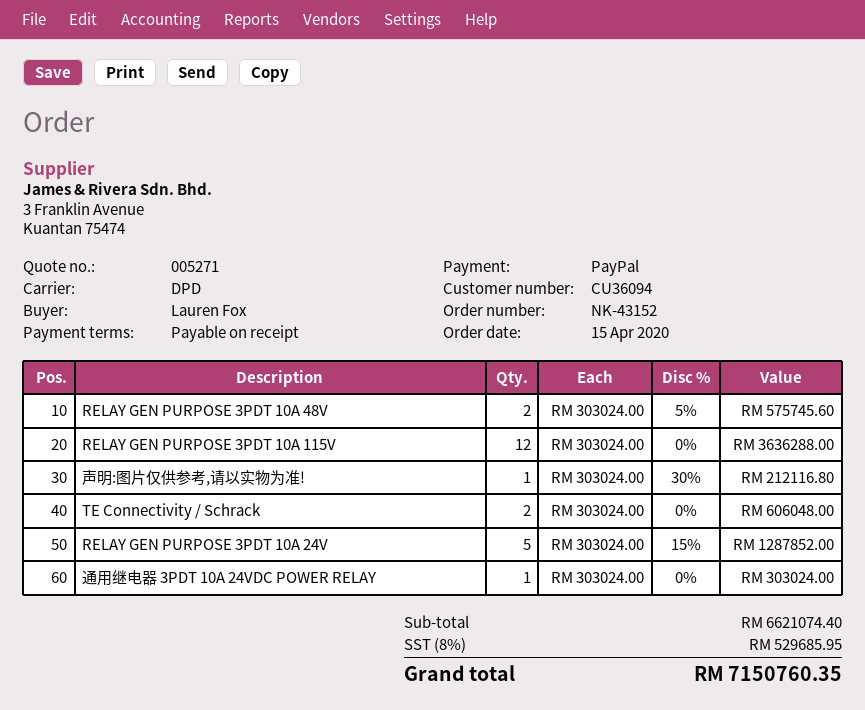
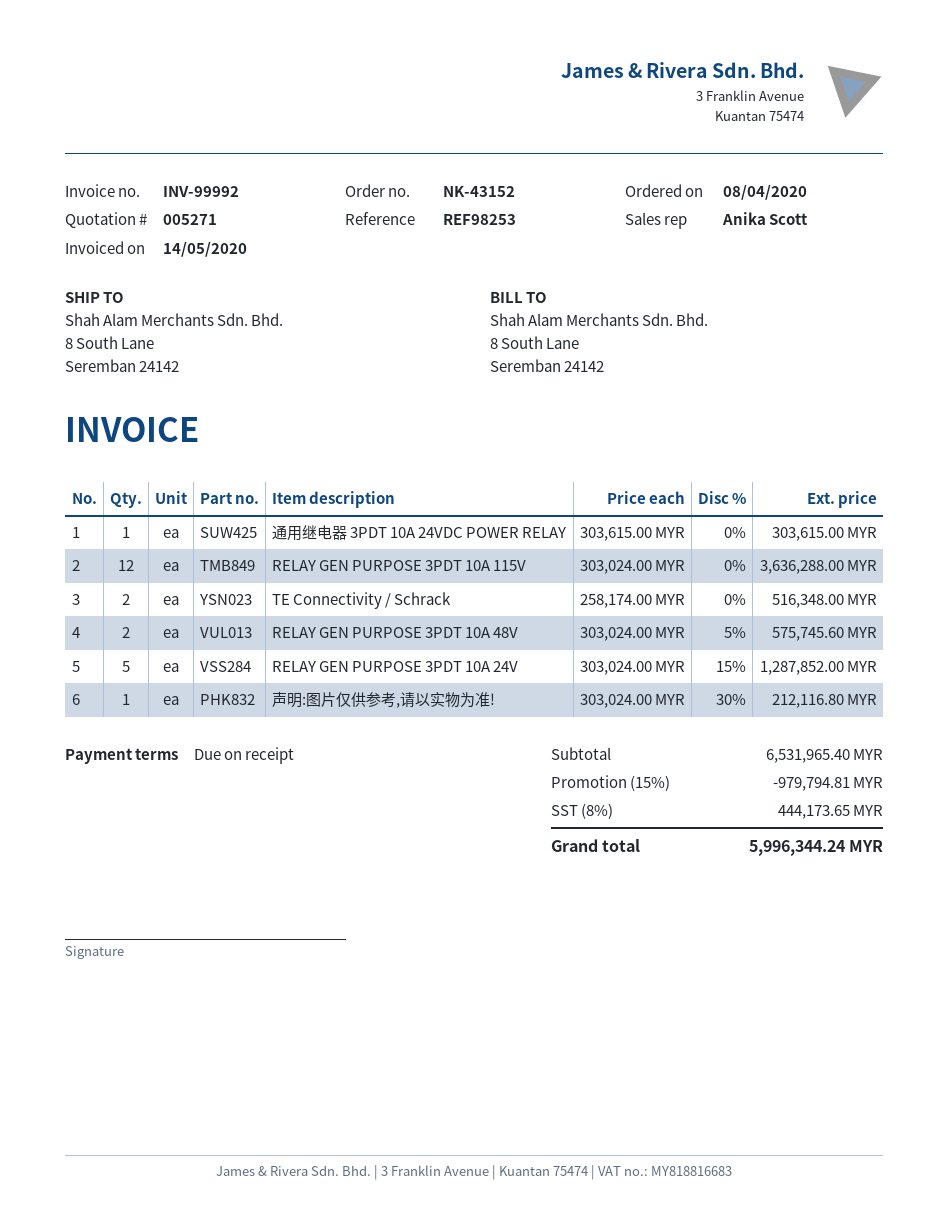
order date: 2020-04-15 -> 2020-04-08
TE Connectivity / Schrack: 2 x 303024.00 = 606048.00 -> 2 x 258174.00 = 516348.00
通用继电器 3PDT 10A 24VDC POWER RELAY: 1 x 303024.00 = 303024.00 -> 1 x 303615.00 = 303615.00
subtotal: 6621074.40 -> 6531965.40
discount: none -> 15% = 979794.81
tax: 8% = 529685.95 -> 8% = 444173.65
total: 7150760.35 -> 5996344.24

